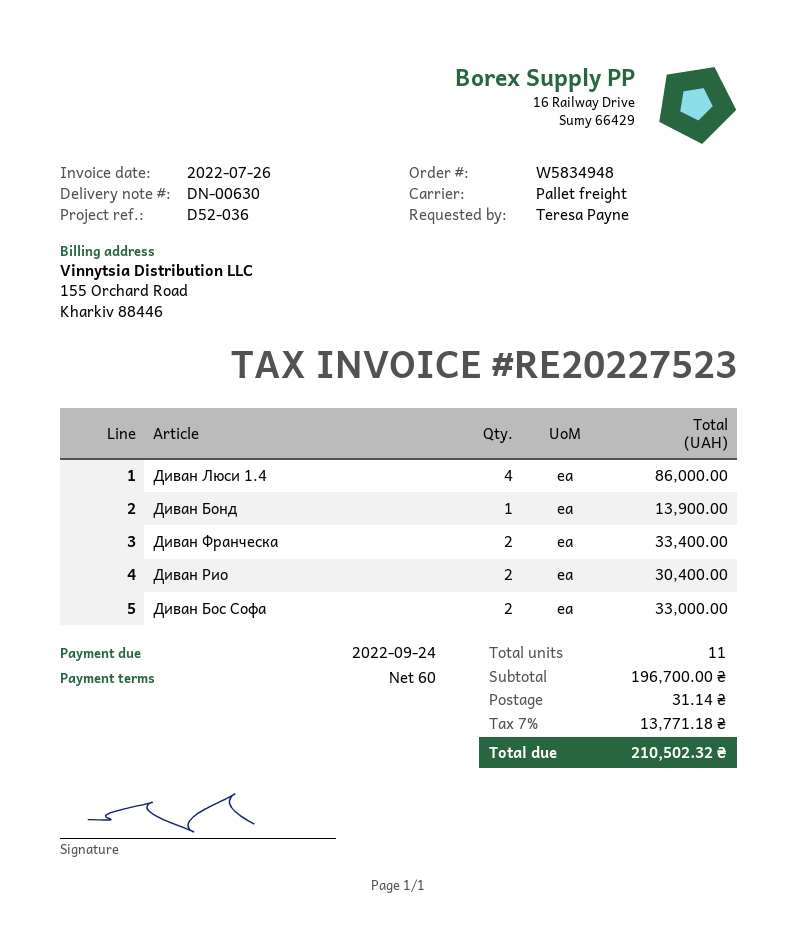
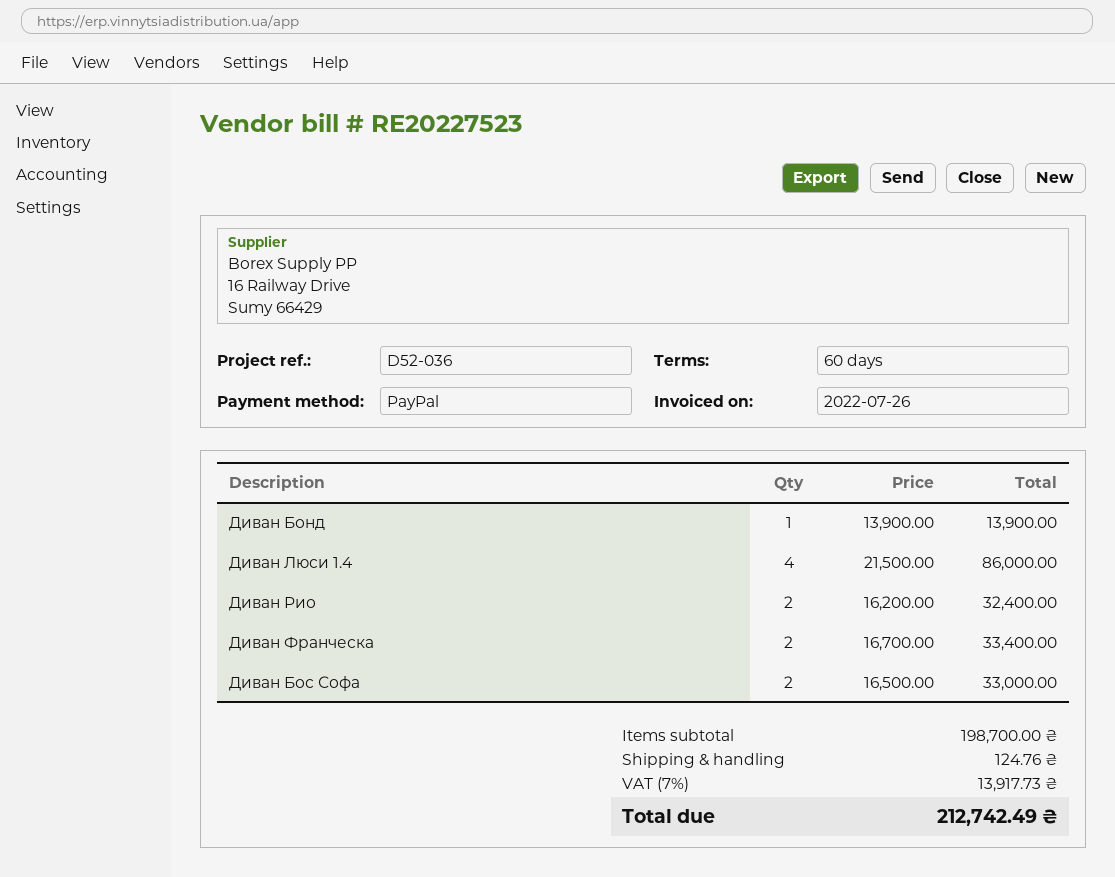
Диван Рио: 2 for 30400.00 -> 2 for 32400.00
subtotal: 196700.00 -> 198700.00
shipping: 31.14 -> 124.76
tax: 7% = 13771.18 -> 7% = 13917.73
total: 210502.32 -> 212742.49

